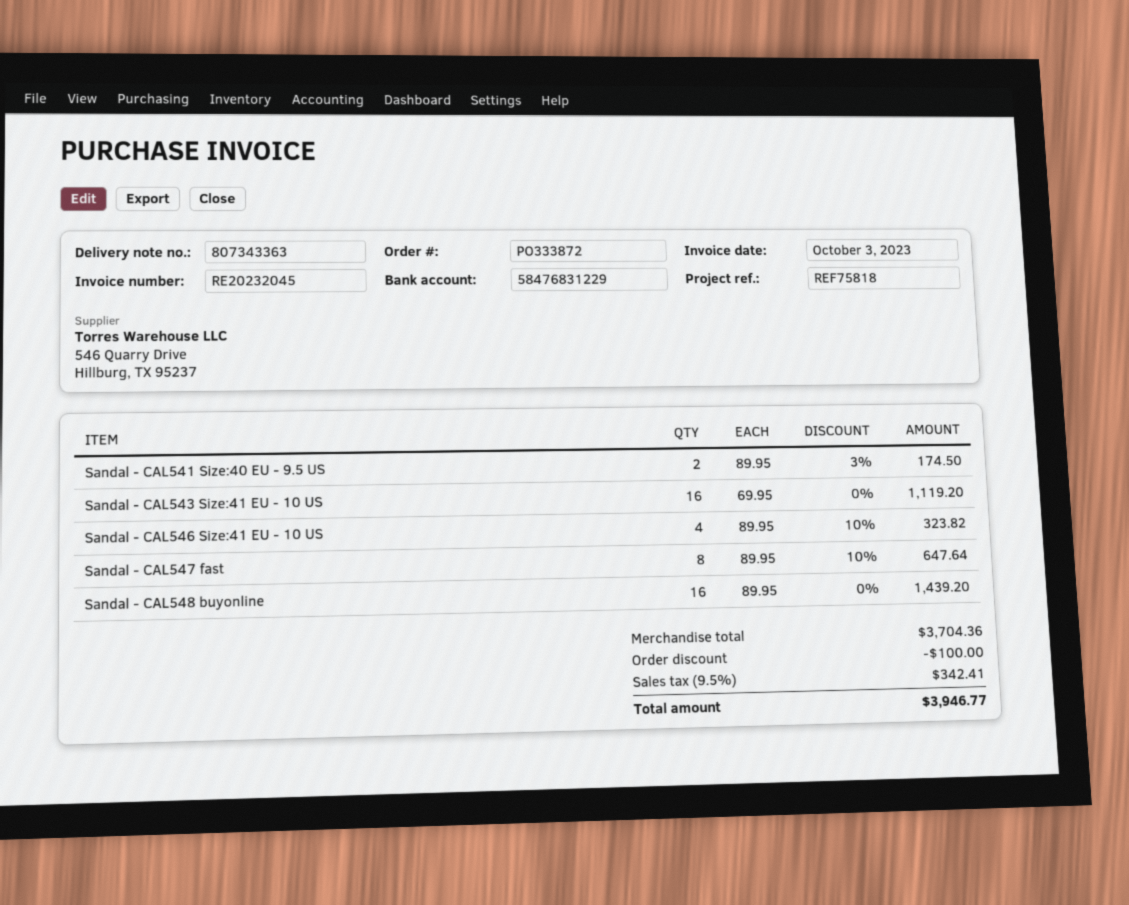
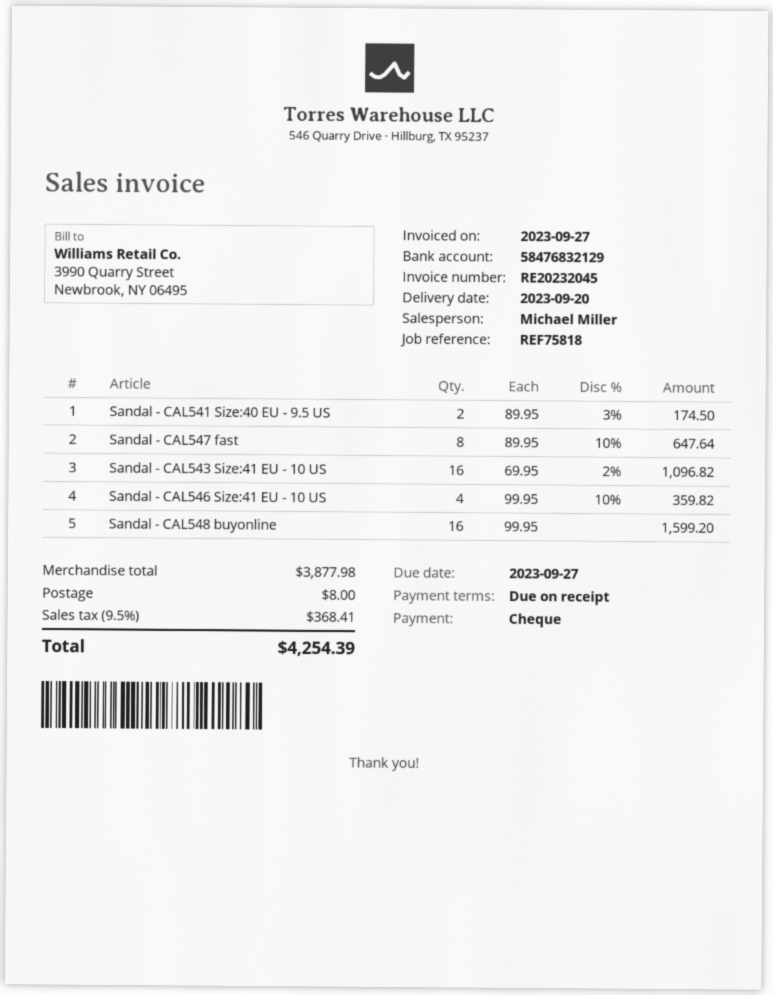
invoice date: 2023-10-03 -> 2023-09-27
bank account: 58476831229 -> 58476832129
Sandal - CAL543 Size:41 EU - 10 US: 16 x 69.95 = 1119.20 -> 16 x 69.95 - 2% = 1096.82
Sandal - CAL546 Size:41 EU - 10 US: 4 x 89.95 - 10% = 323.82 -> 4 x 99.95 - 10% = 359.82
Sandal - CAL548 buyonline: 16 x 89.95 = 1439.20 -> 16 x 99.95 = 1599.20
subtotal: 3704.36 -> 3877.98
discount: 100.00 -> none
shipping: none -> 8.00
tax: 9.5% = 342.41 -> 9.5% = 368.41
total: 3946.77 -> 4254.39

